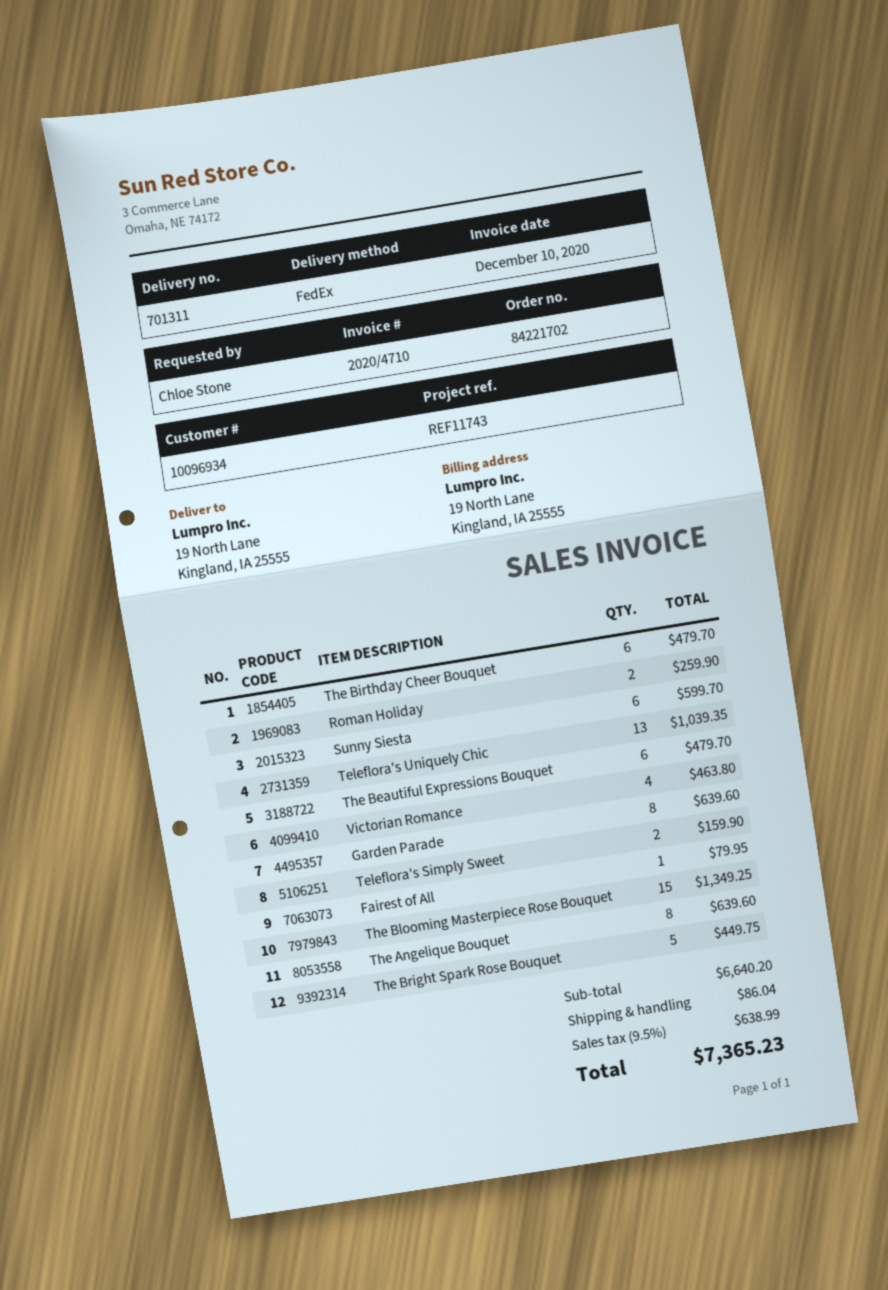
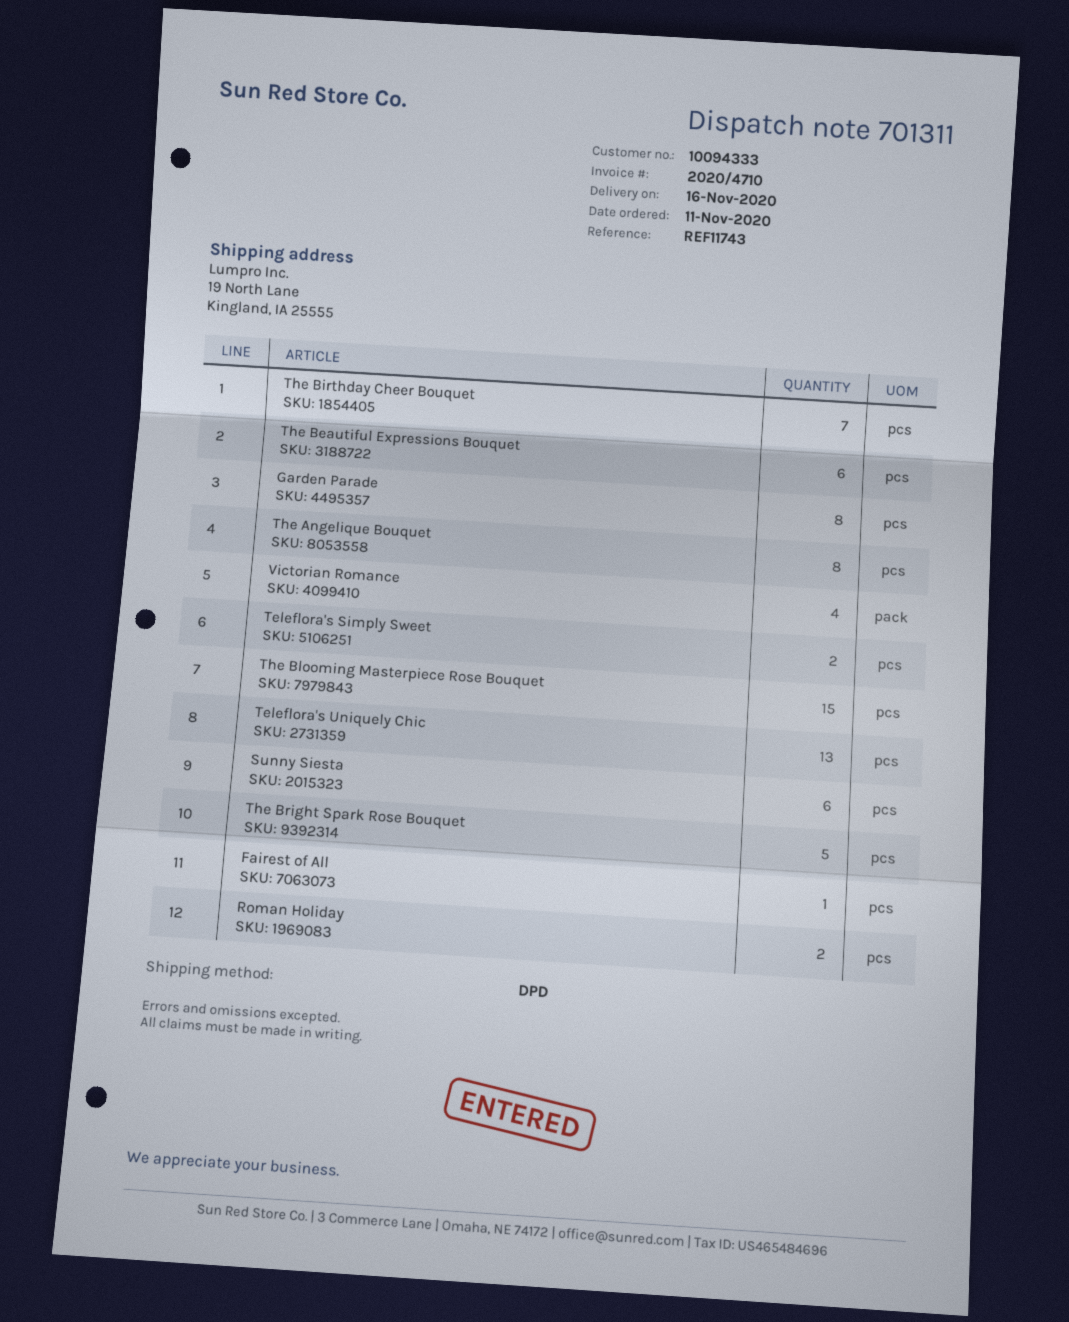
customer number: 10096934 -> 10094333
shipping method: FedEx -> DPD
The Birthday Cheer Bouquet: 6 -> 7

